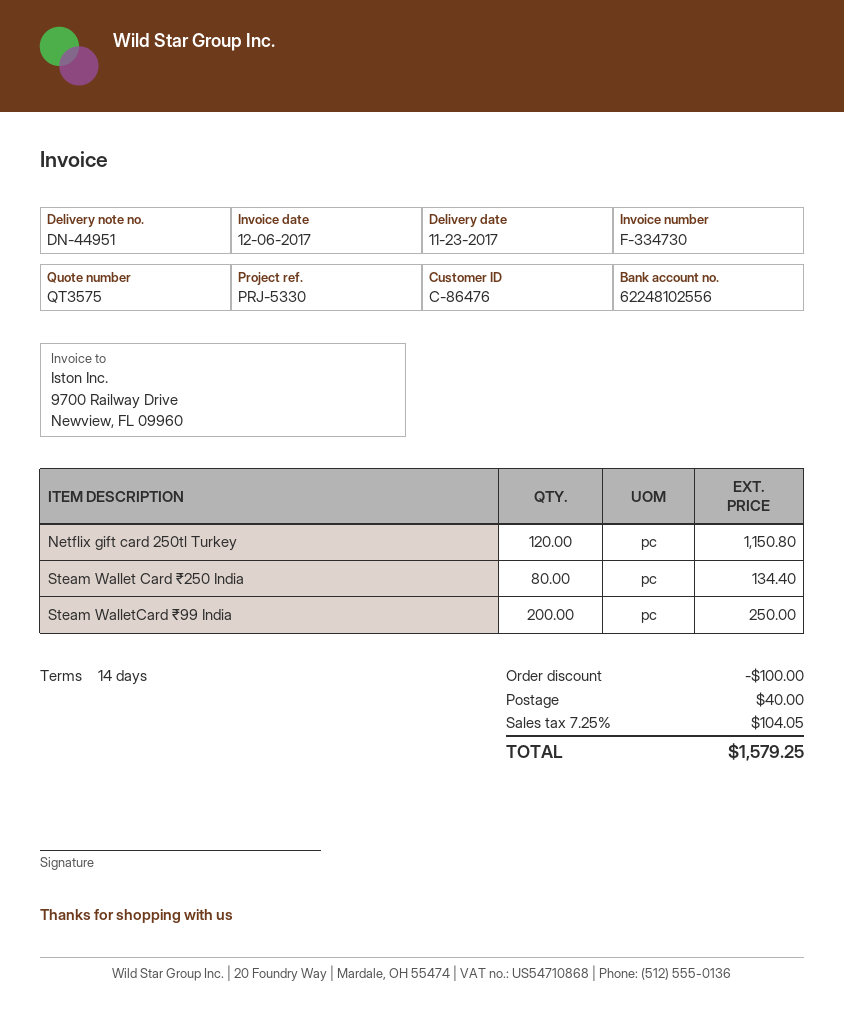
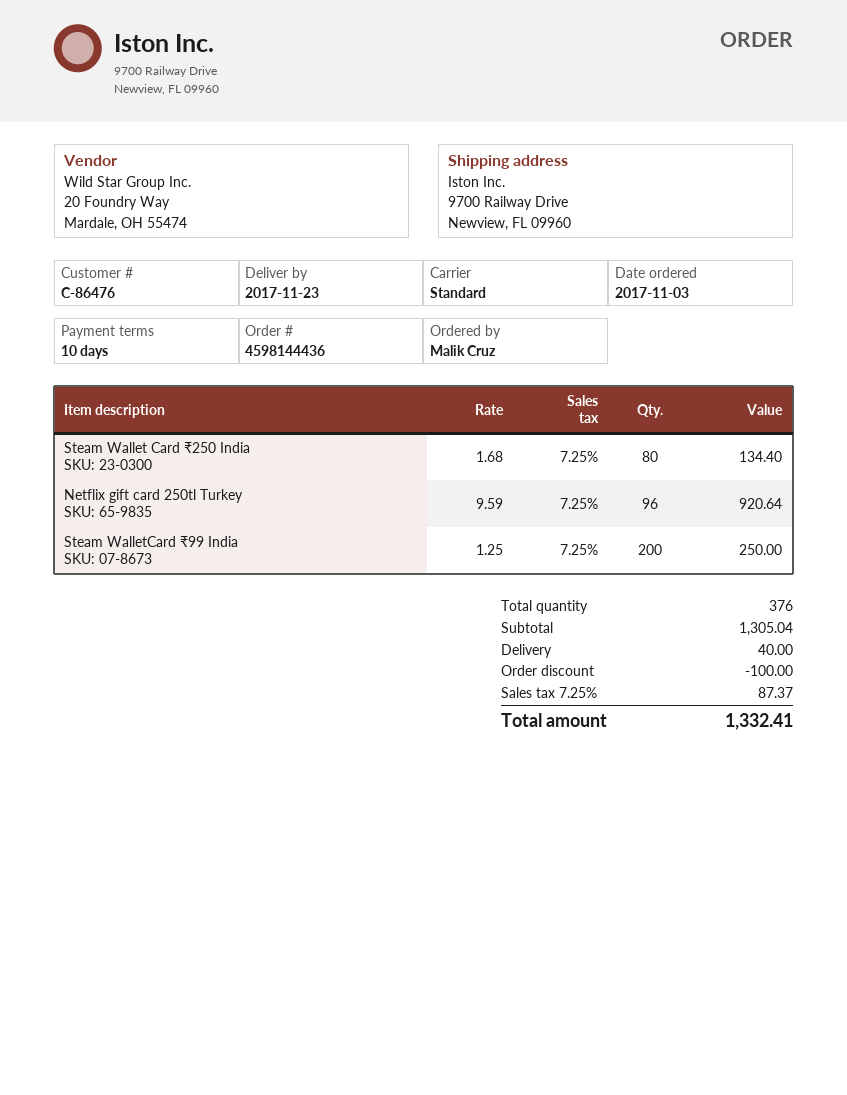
payment terms: 14 days -> 10 days
Netflix gift card 250tl Turkey: 120 for 1150.80 -> 96 for 920.64
tax: 7.25% = 104.05 -> 7.25% = 87.37
total: 1579.25 -> 1332.41

